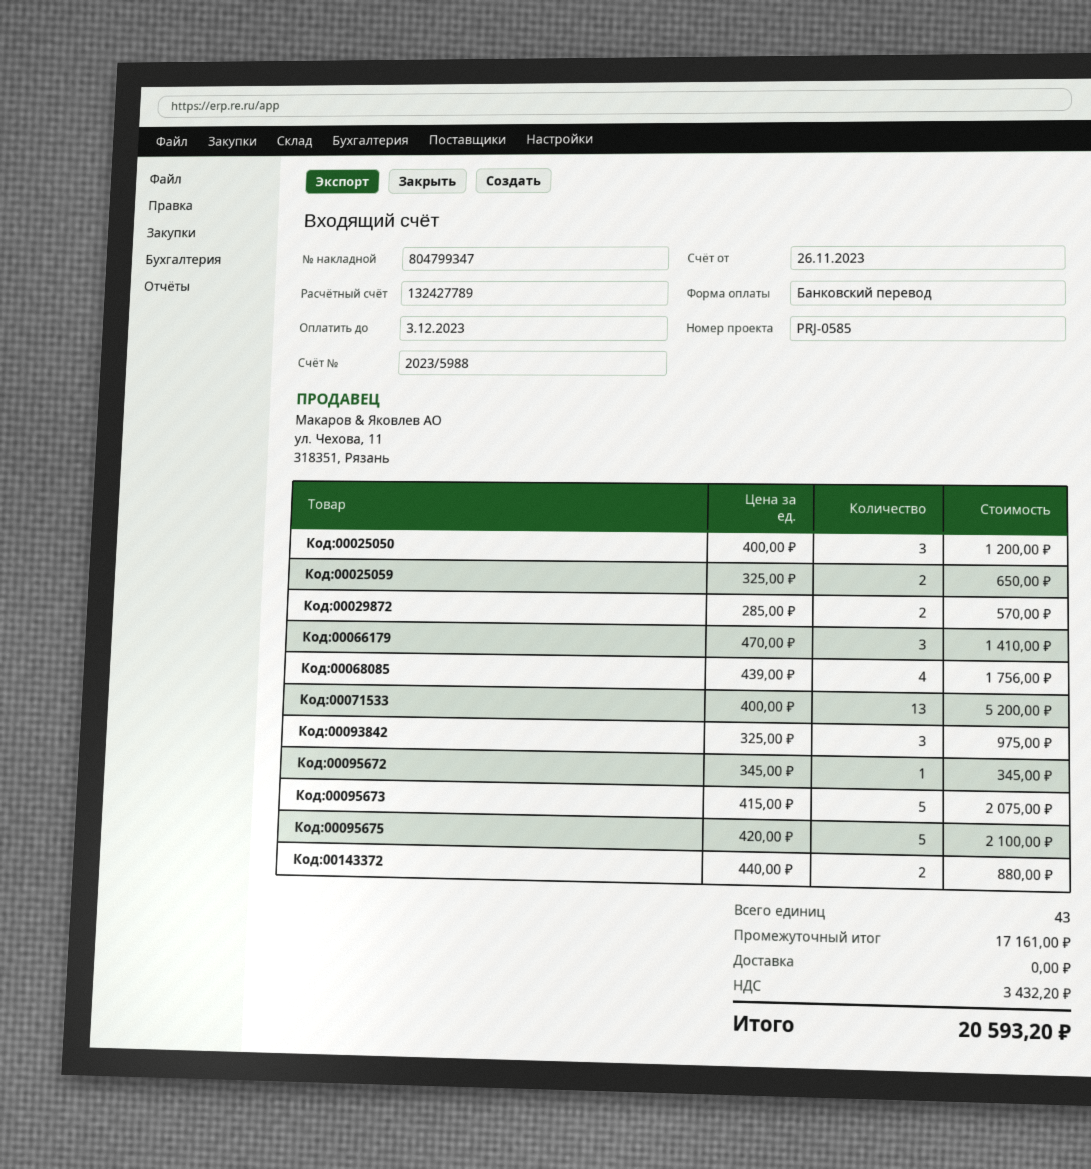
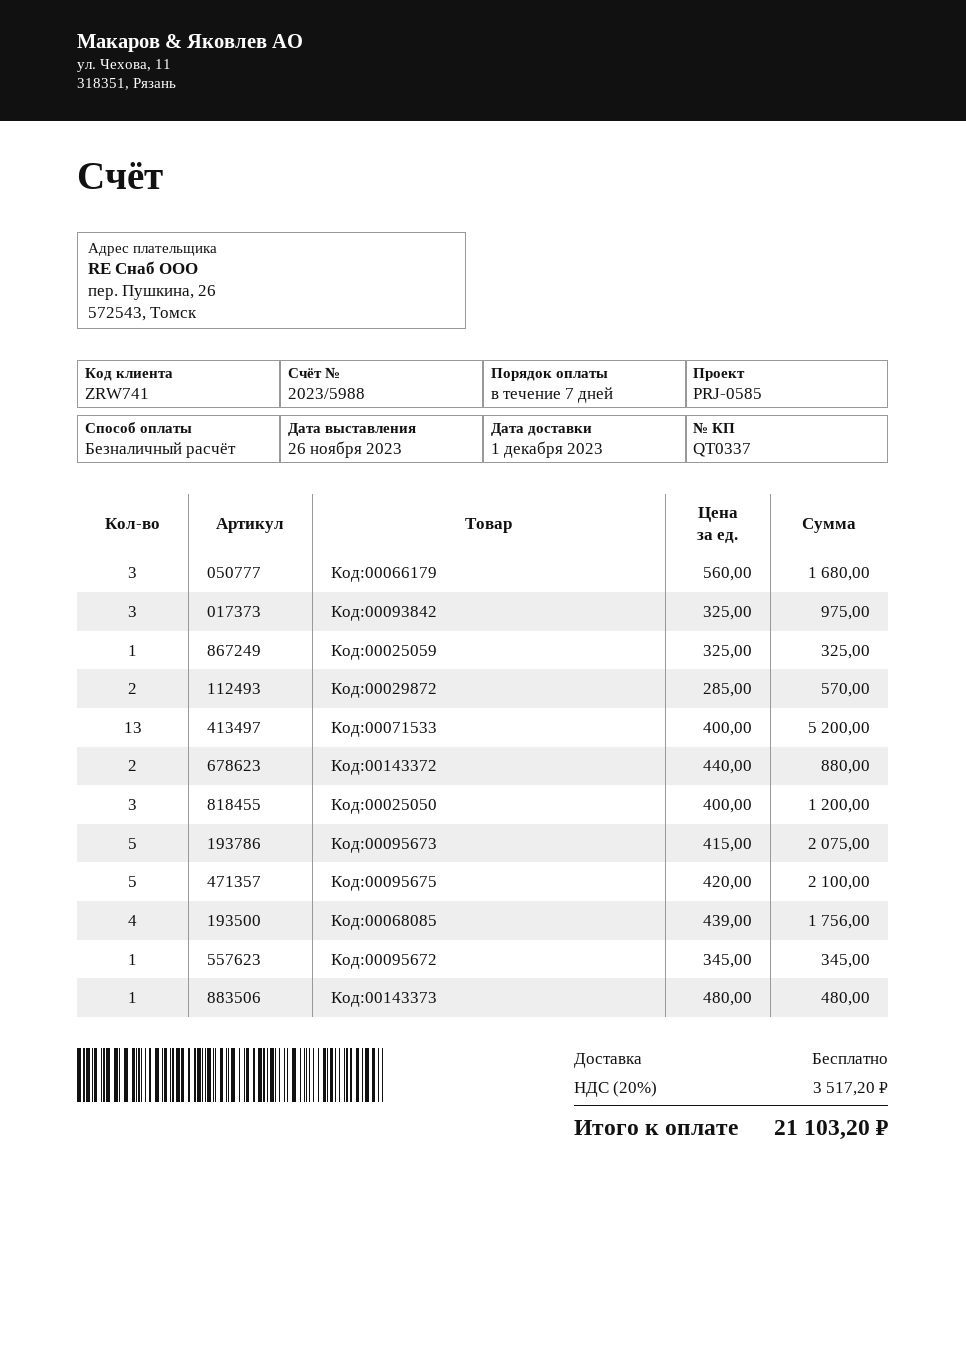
Код:00025059: 2 x 325.00 = 650.00 -> 1 x 325.00 = 325.00
Код:00066179: 3 x 470.00 = 1410.00 -> 3 x 560.00 = 1680.00
Код:00143373: none -> 1 x 480.00 = 480.00
tax: 3432.20 -> 3517.20
total: 20593.20 -> 21103.20

